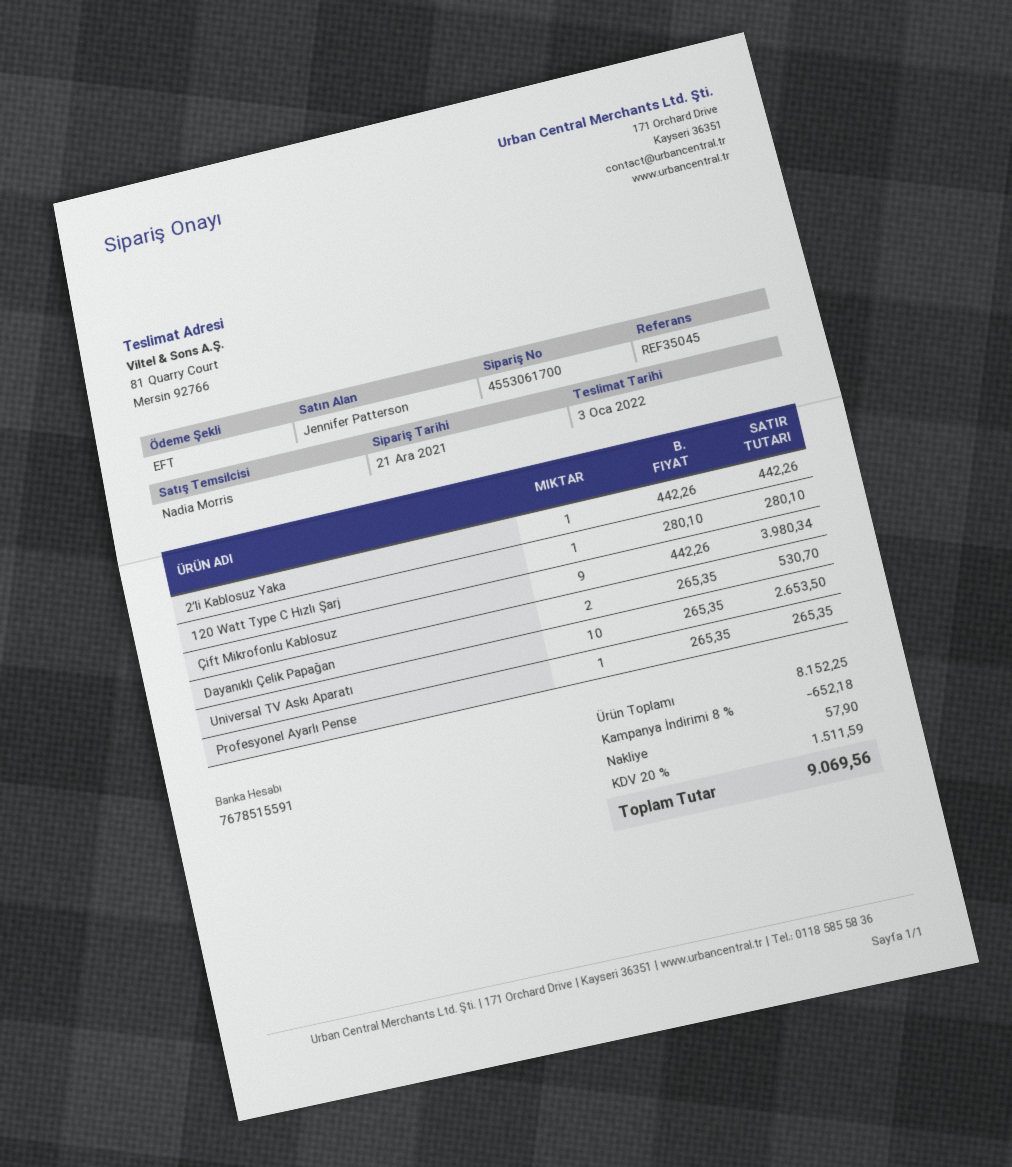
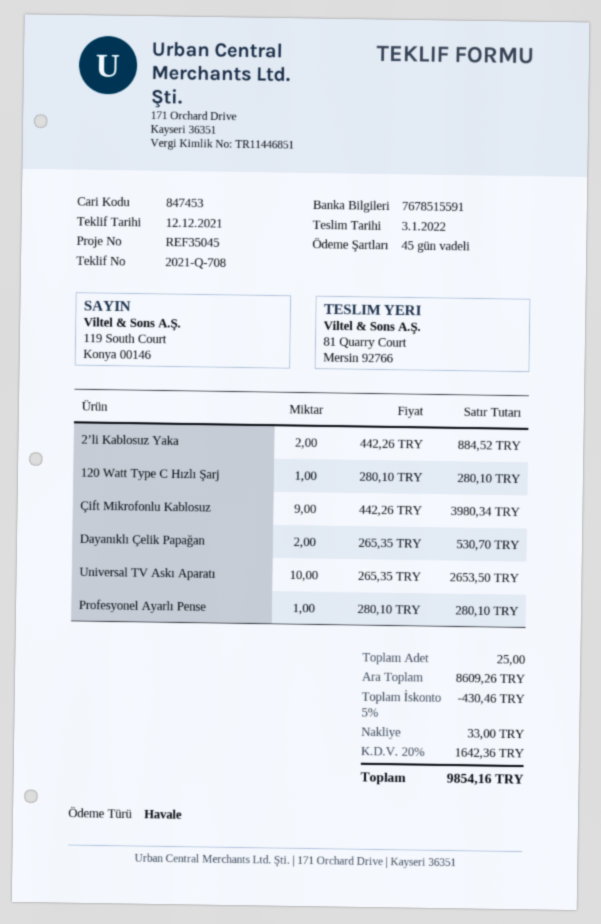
2’li Kablosuz Yaka: 1 x 442.26 = 442.26 -> 2 x 442.26 = 884.52
Profesyonel Ayarlı Pense: 1 x 265.35 = 265.35 -> 1 x 280.10 = 280.10
subtotal: 8152.25 -> 8609.26
discount: 8% = 652.18 -> 5% = 430.46
shipping: 57.90 -> 33.00
tax: 20% = 1511.59 -> 20% = 1642.36
total: 9069.56 -> 9854.16

